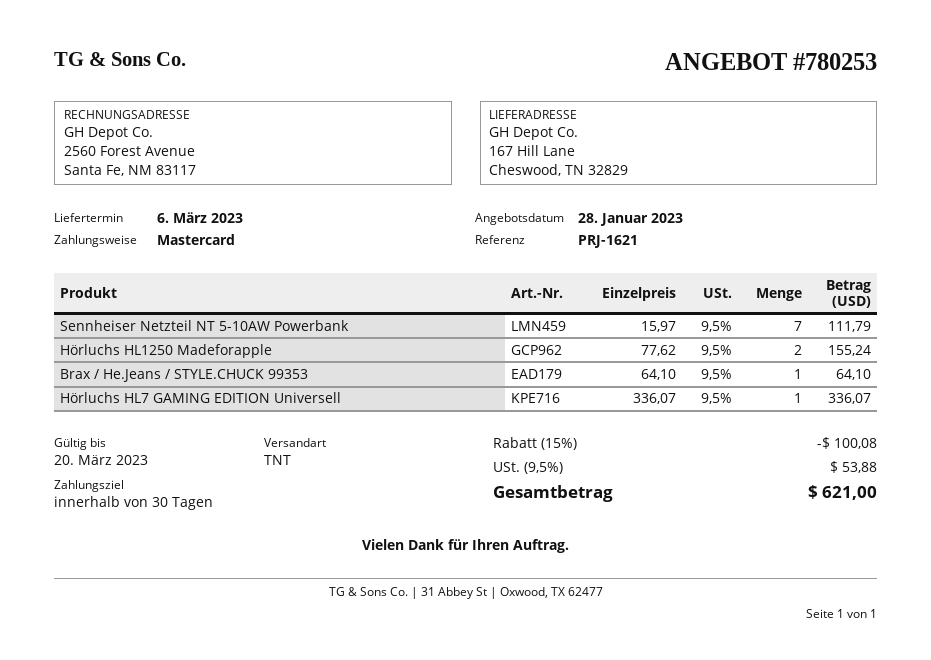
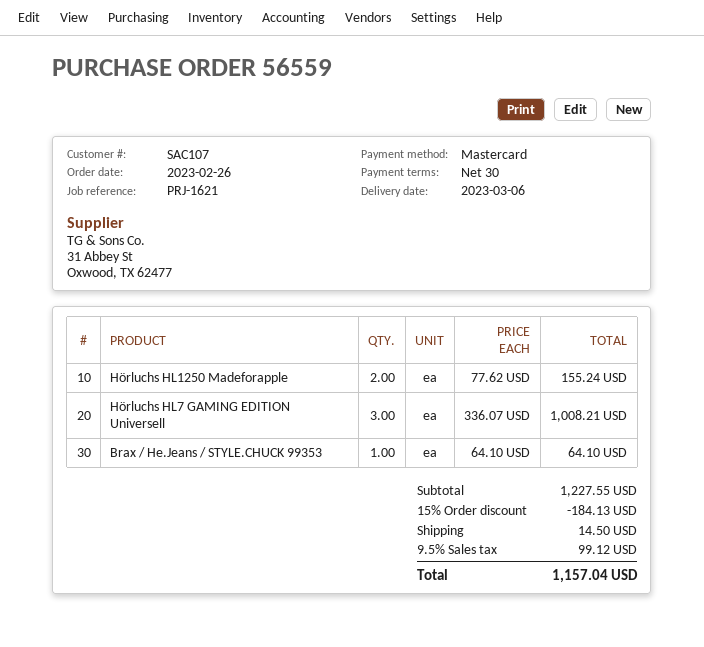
Sennheiser Netzteil NT 5-10AW Powerbank: 7 x 15.97 = 111.79 -> none
Hörluchs HL7 GAMING EDITION Universell: 1 x 336.07 = 336.07 -> 3 x 336.07 = 1008.21
discount: 15% = 100.08 -> 15% = 184.13
shipping: none -> 14.50
tax: 9.5% = 53.88 -> 9.5% = 99.12
total: 621.00 -> 1157.04

